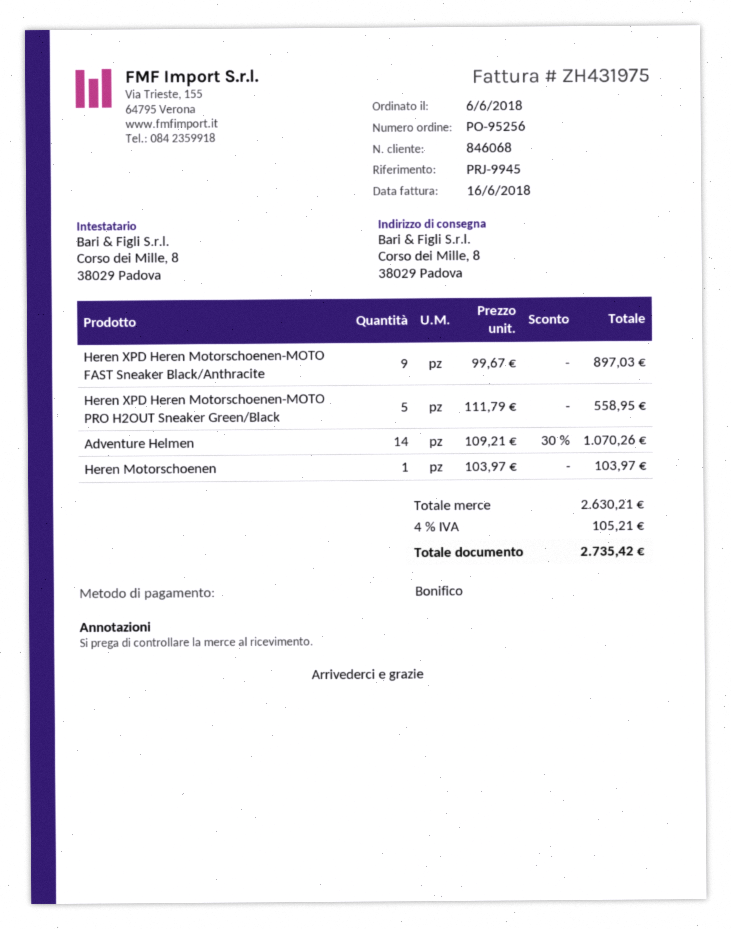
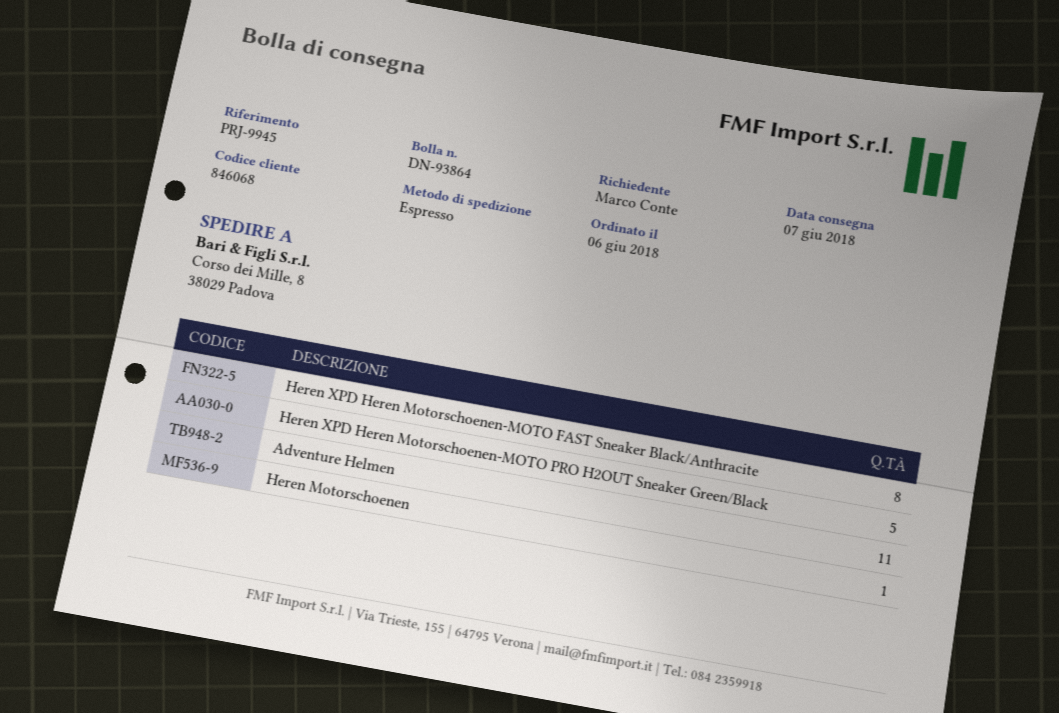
Heren XPD Heren Motorschoenen-MOTO FAST Sneaker Black/Anthracite: 9 -> 8
Adventure Helmen: 14 -> 11

